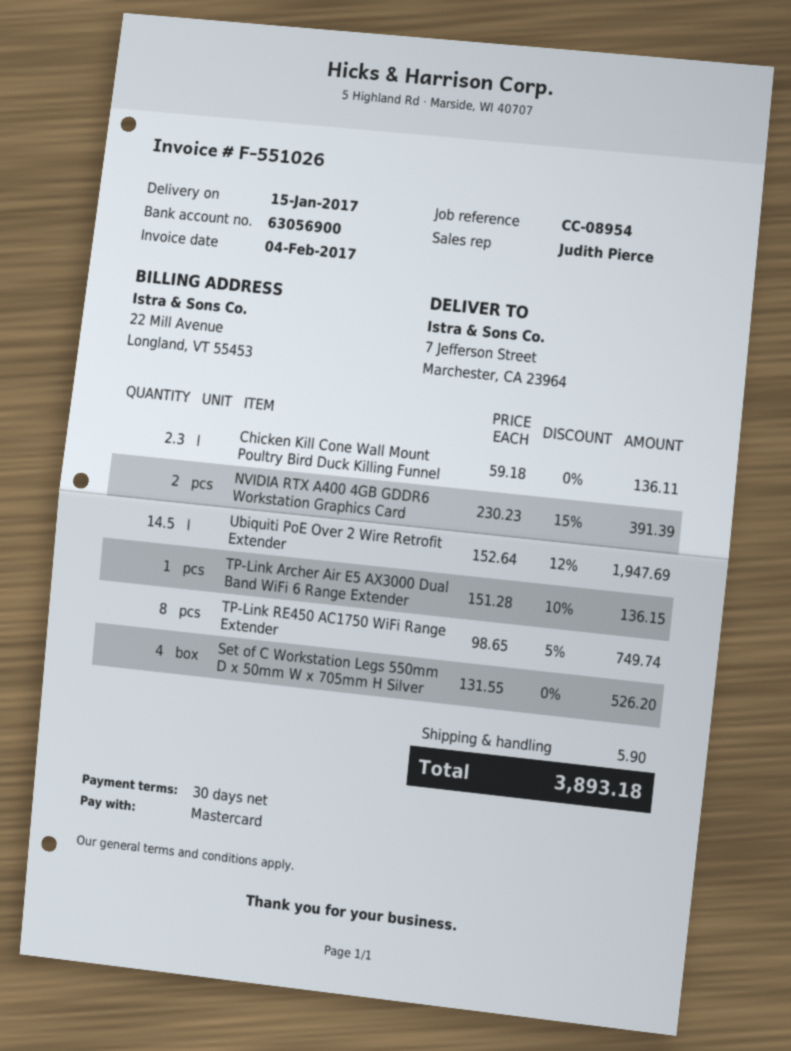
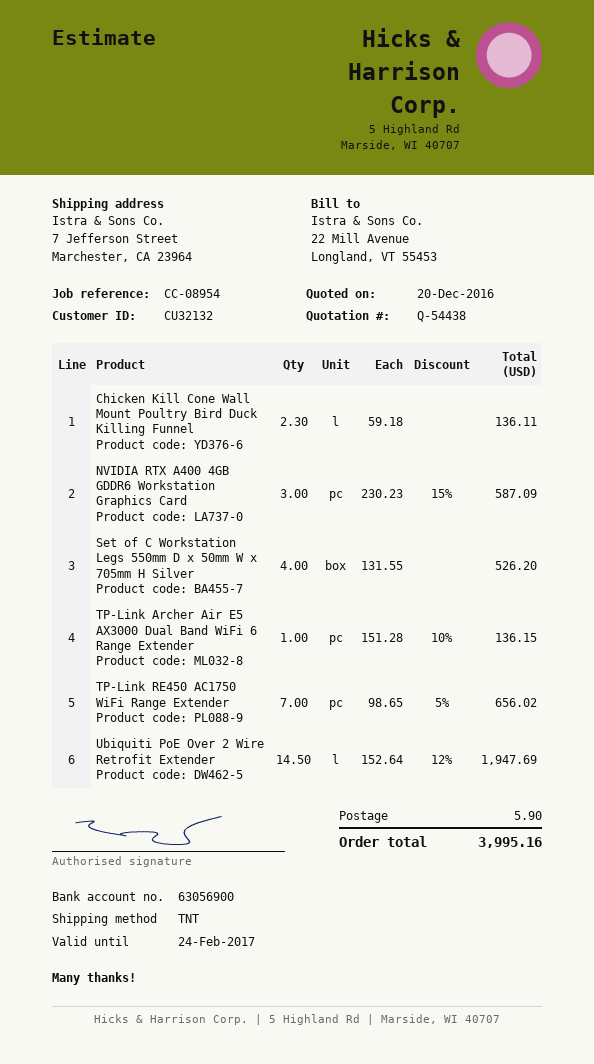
NVIDIA RTX A400 4GB GDDR6 Workstation Graphics Card: 2 x 230.23 - 15% = 391.39 -> 3 x 230.23 - 15% = 587.09
TP-Link RE450 AC1750 WiFi Range Extender: 8 x 98.65 - 5% = 749.74 -> 7 x 98.65 - 5% = 656.02
total: 3893.18 -> 3995.16

